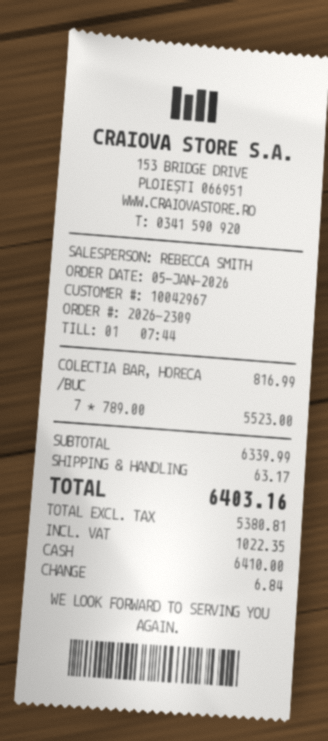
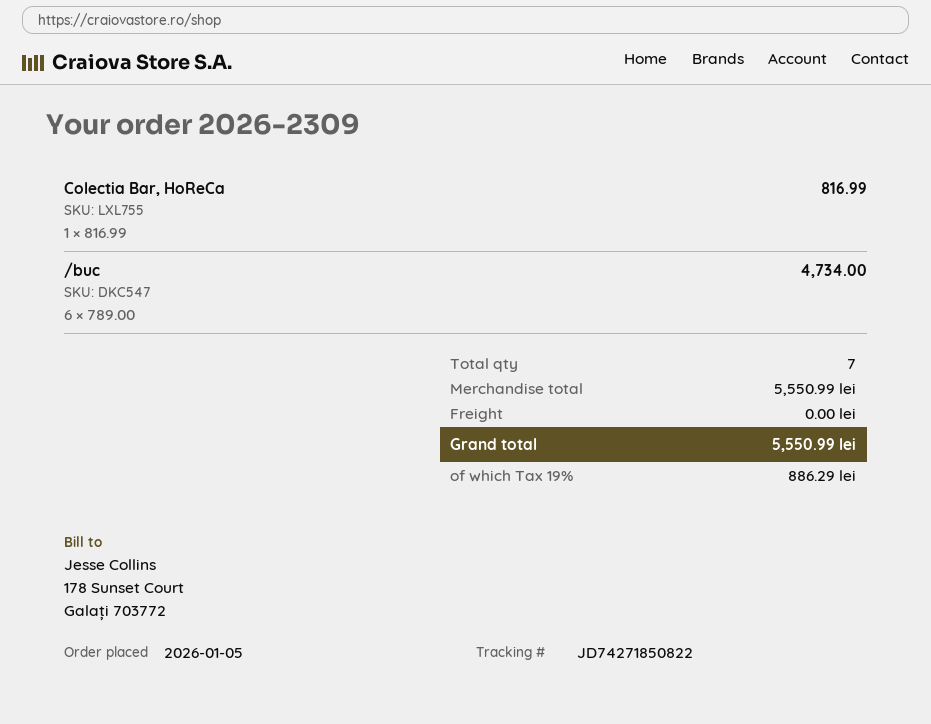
/BUC: 7 x 789.00 = 5523.00 -> 6 x 789.00 = 4734.00
subtotal: 6339.99 -> 5550.99
shipping: 63.17 -> 0.00
tax: 1022.35 -> 886.29
total: 6403.16 -> 5550.99

